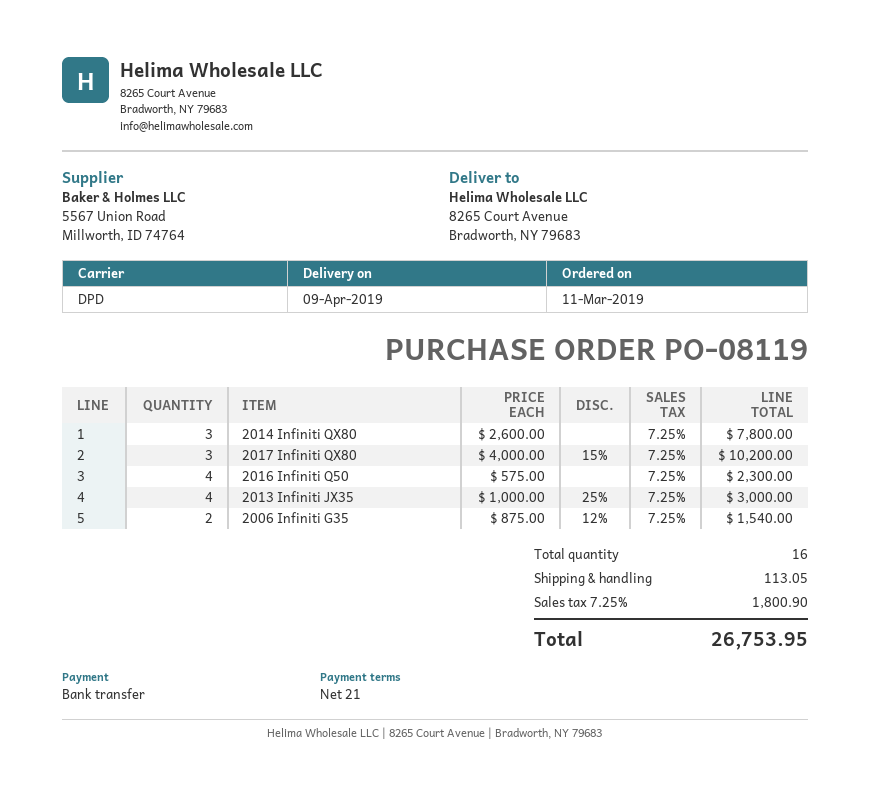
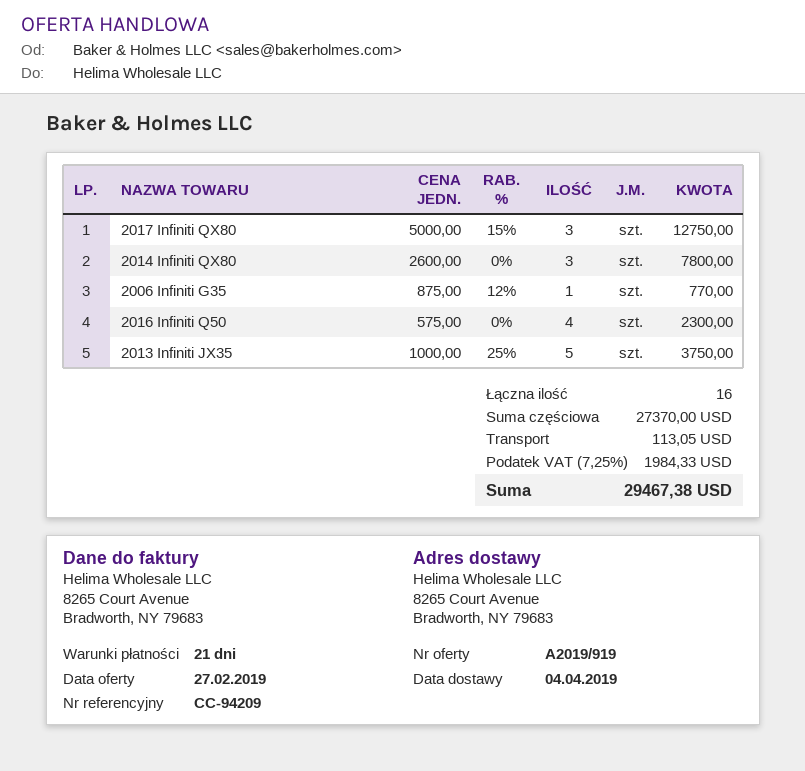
delivery date: 2019-04-09 -> 2019-04-04
2017 Infiniti QX80: 3 x 4000.00 - 15% = 10200.00 -> 3 x 5000.00 - 15% = 12750.00
2013 Infiniti JX35: 4 x 1000.00 - 25% = 3000.00 -> 5 x 1000.00 - 25% = 3750.00
2006 Infiniti G35: 2 x 875.00 - 12% = 1540.00 -> 1 x 875.00 - 12% = 770.00
tax: 7.25% = 1800.90 -> 7.25% = 1984.33
total: 26753.95 -> 29467.38

